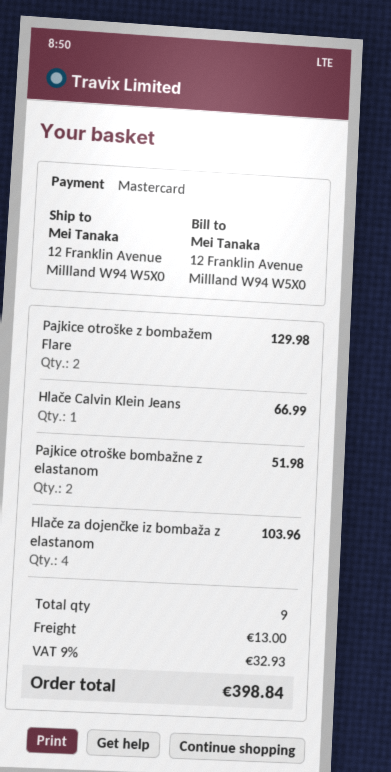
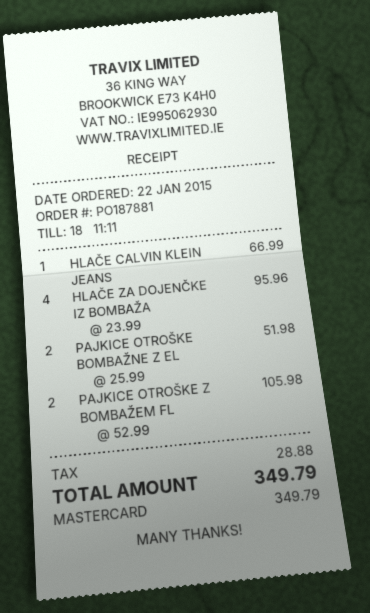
Pajkice otroške z bombažem Flare: 2 for 129.98 -> 2 for 105.98
Hlače za dojenčke iz bombaža z elastanom: 4 for 103.96 -> 4 for 95.96
shipping: 13.00 -> none
tax: 32.93 -> 28.88
total: 398.84 -> 349.79

